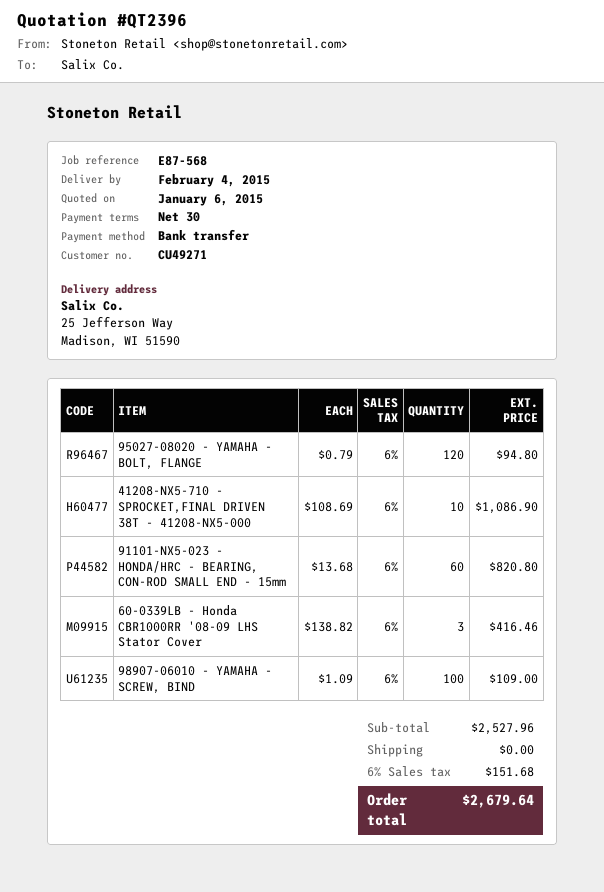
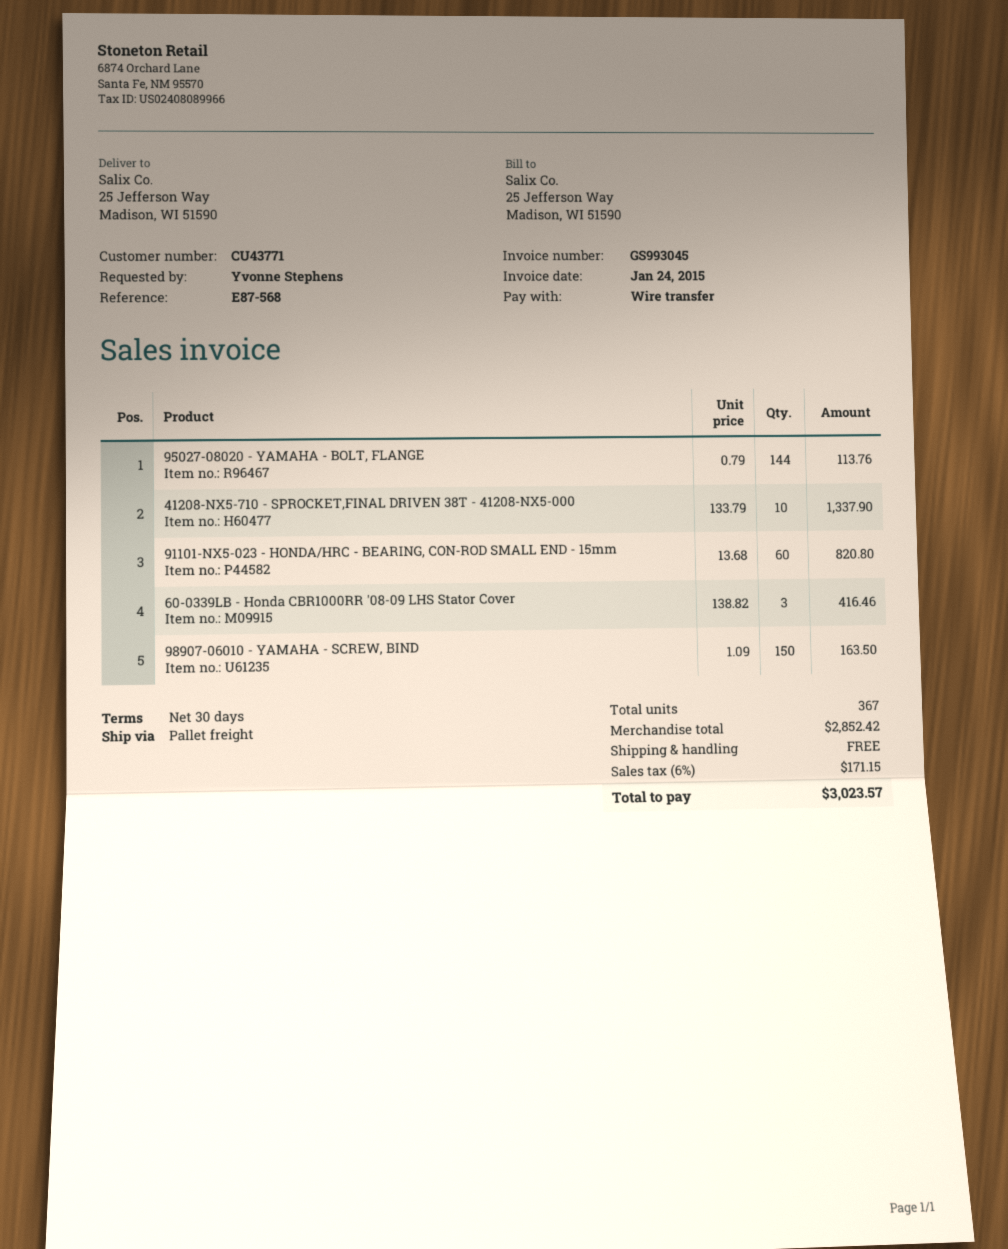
customer number: CU49271 -> CU43771
95027-08020 - YAMAHA - BOLT, FLANGE: 120 x 0.79 = 94.80 -> 144 x 0.79 = 113.76
41208-NX5-710 - SPROCKET,FINAL DRIVEN 38T - 41208-NX5-000: 10 x 108.69 = 1086.90 -> 10 x 133.79 = 1337.90
98907-06010 - YAMAHA - SCREW, BIND: 100 x 1.09 = 109.00 -> 150 x 1.09 = 163.50
subtotal: 2527.96 -> 2852.42
tax: 6% = 151.68 -> 6% = 171.15
total: 2679.64 -> 3023.57

